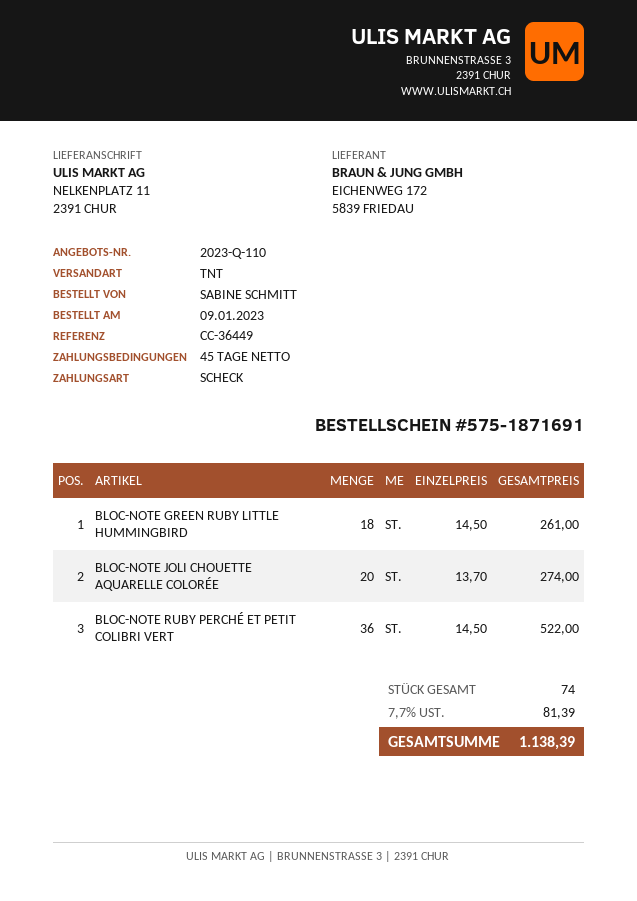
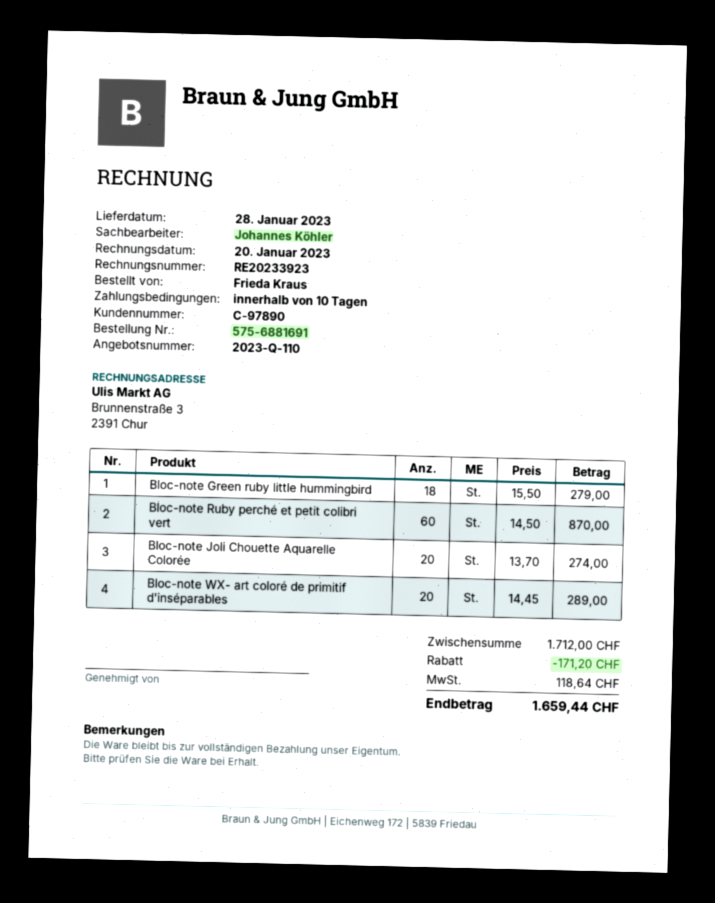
order number: 575-1871691 -> 575-6881691
payment terms: 45 days -> 10 days
ordered by: SABINE SCHMITT -> Frieda Kraus
BLOC-NOTE GREEN RUBY LITTLE HUMMINGBIRD: 18 x 14.50 = 261.00 -> 18 x 15.50 = 279.00
BLOC-NOTE RUBY PERCHÉ ET PETIT COLIBRI VERT: 36 x 14.50 = 522.00 -> 60 x 14.50 = 870.00
Bloc-note WX- art coloré de primitif d'inséparables: none -> 20 x 14.45 = 289.00
discount: none -> 171.20
tax: 81.39 -> 118.64
total: 1138.39 -> 1659.44

